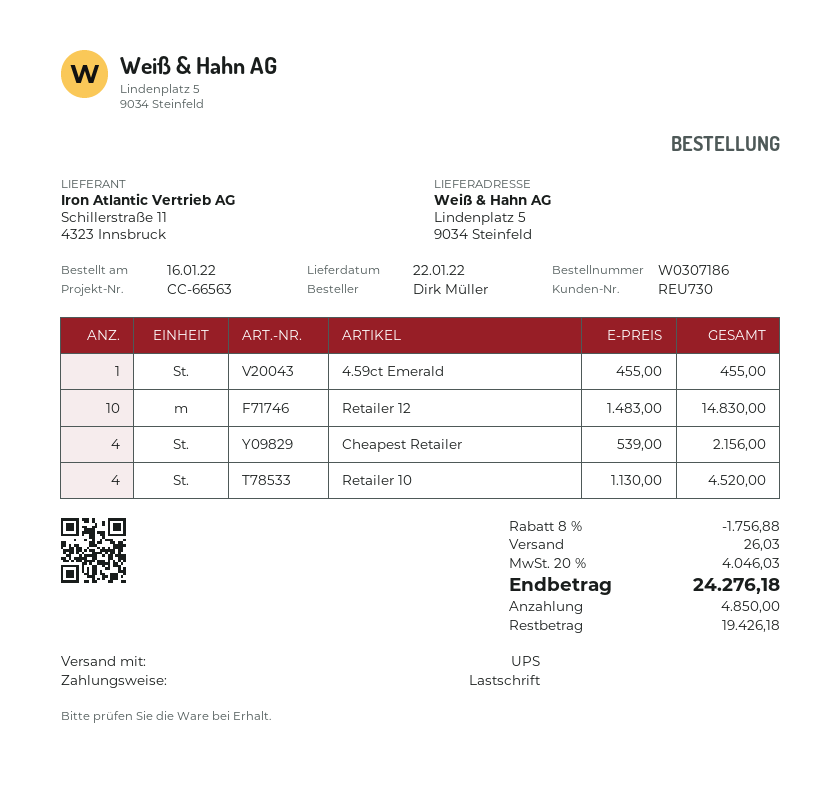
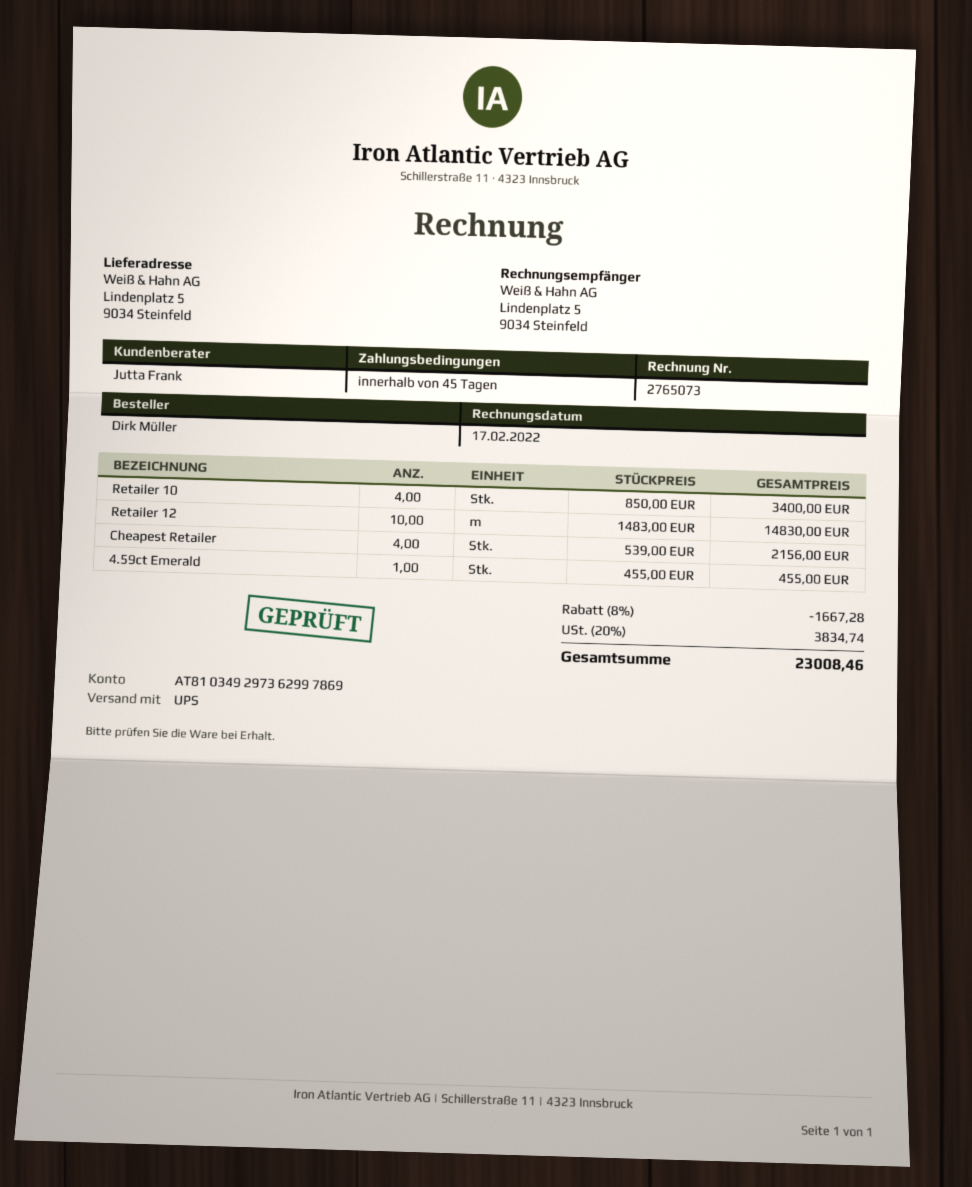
Retailer 10: 4 x 1130.00 = 4520.00 -> 4 x 850.00 = 3400.00
discount: 8% = 1756.88 -> 8% = 1667.28
shipping: 26.03 -> none
tax: 20% = 4046.03 -> 20% = 3834.74
total: 24276.18 -> 23008.46

